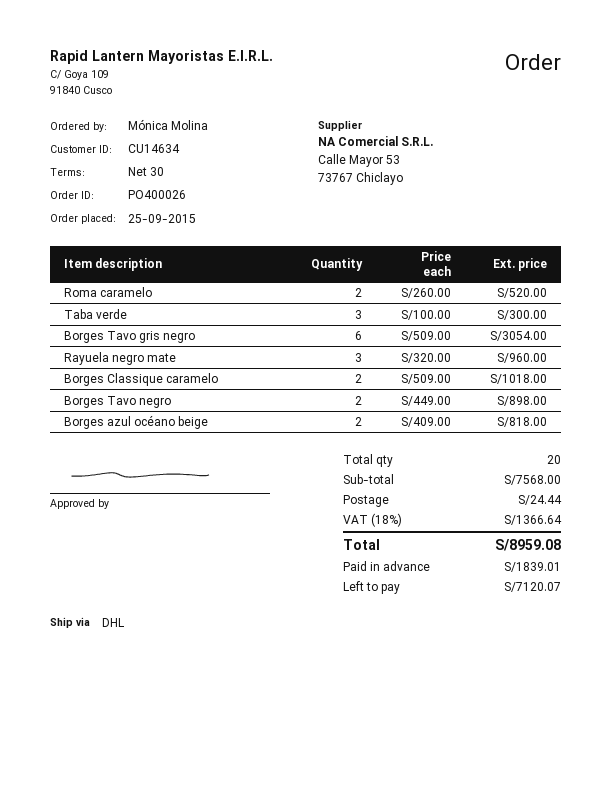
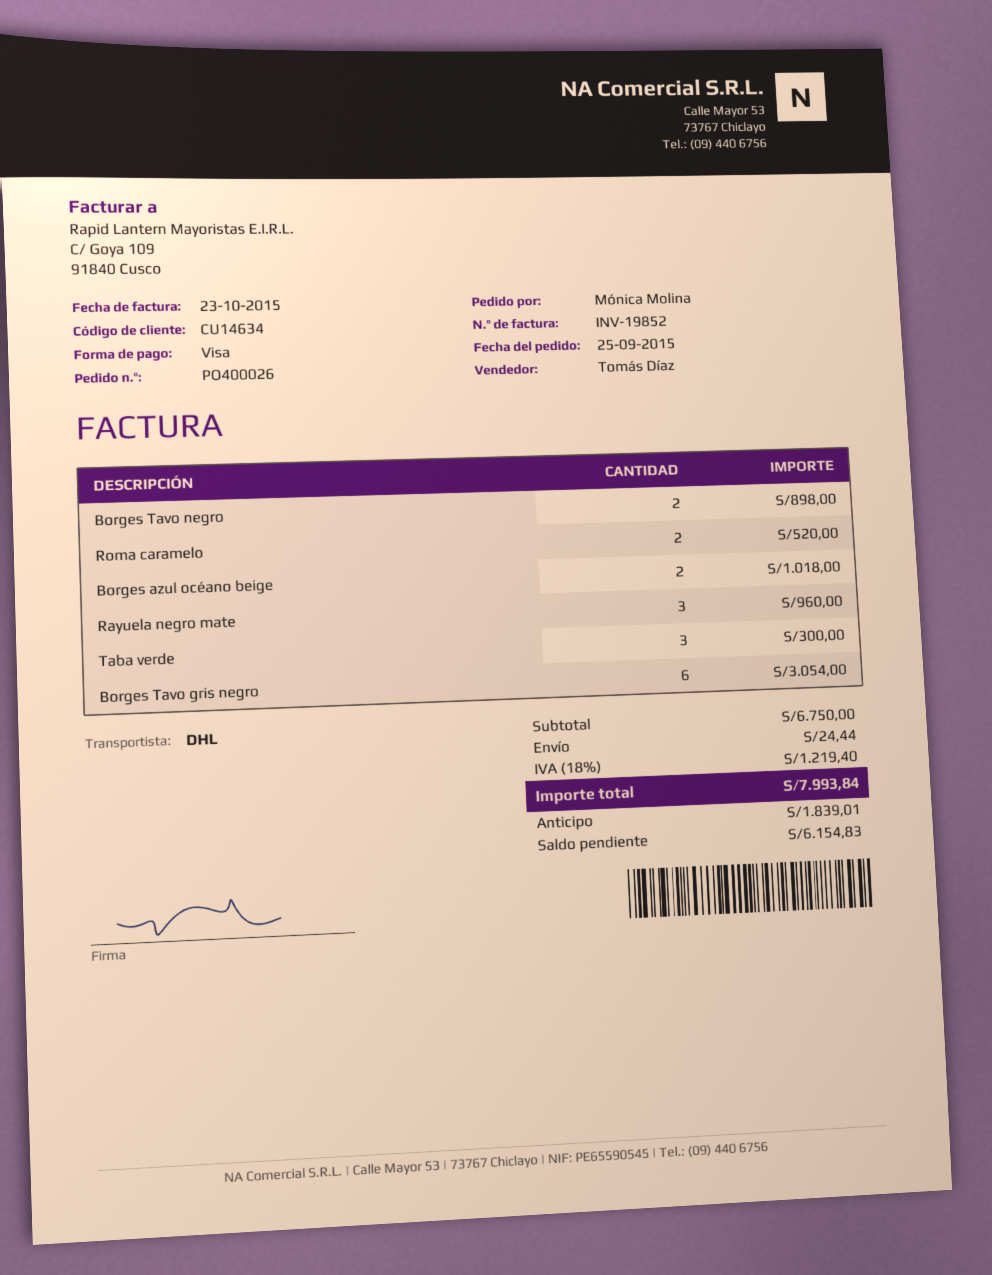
Borges Classique caramelo: 2 for 1018.00 -> none
Borges azul océano beige: 2 for 818.00 -> 2 for 1018.00
subtotal: 7568.00 -> 6750.00
tax: 18% = 1366.64 -> 18% = 1219.40
total: 8959.08 -> 7993.84
balance: 7120.07 -> 6154.83

